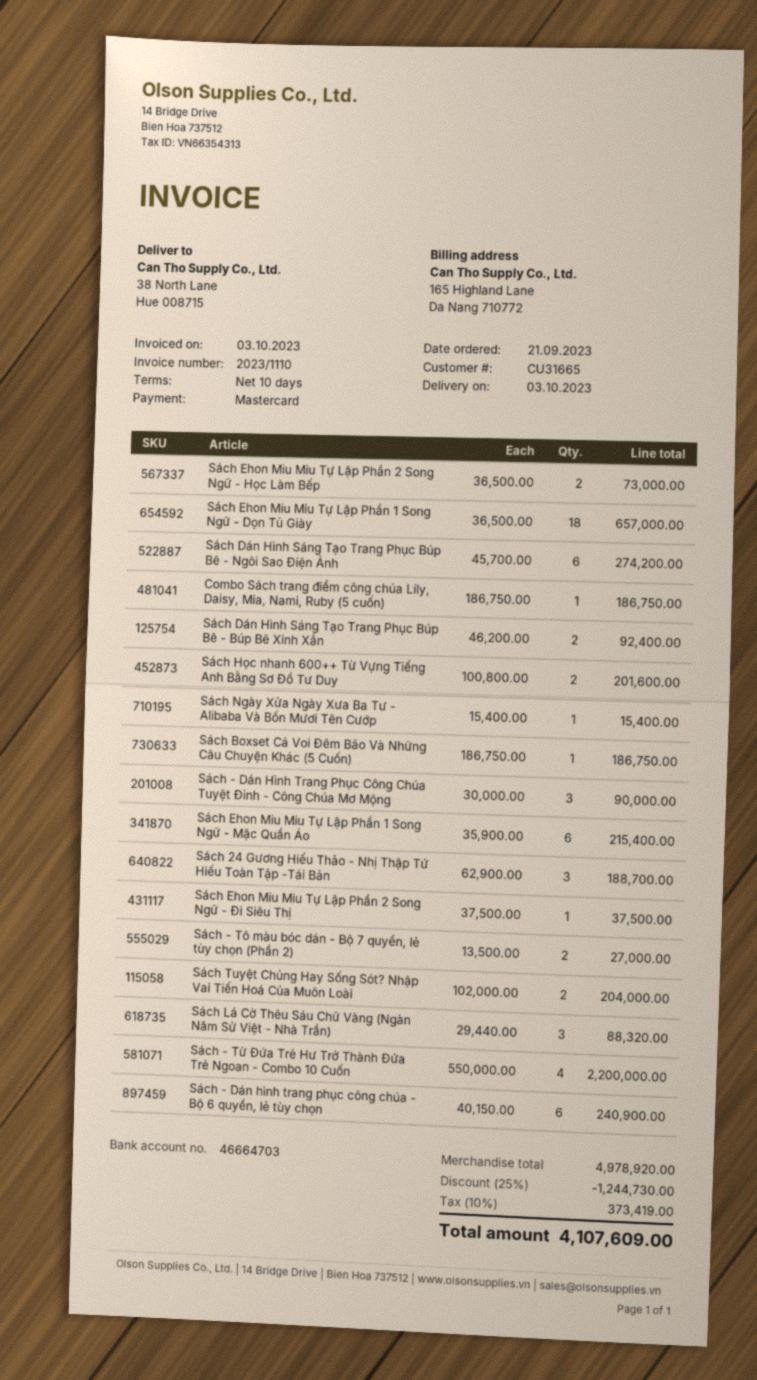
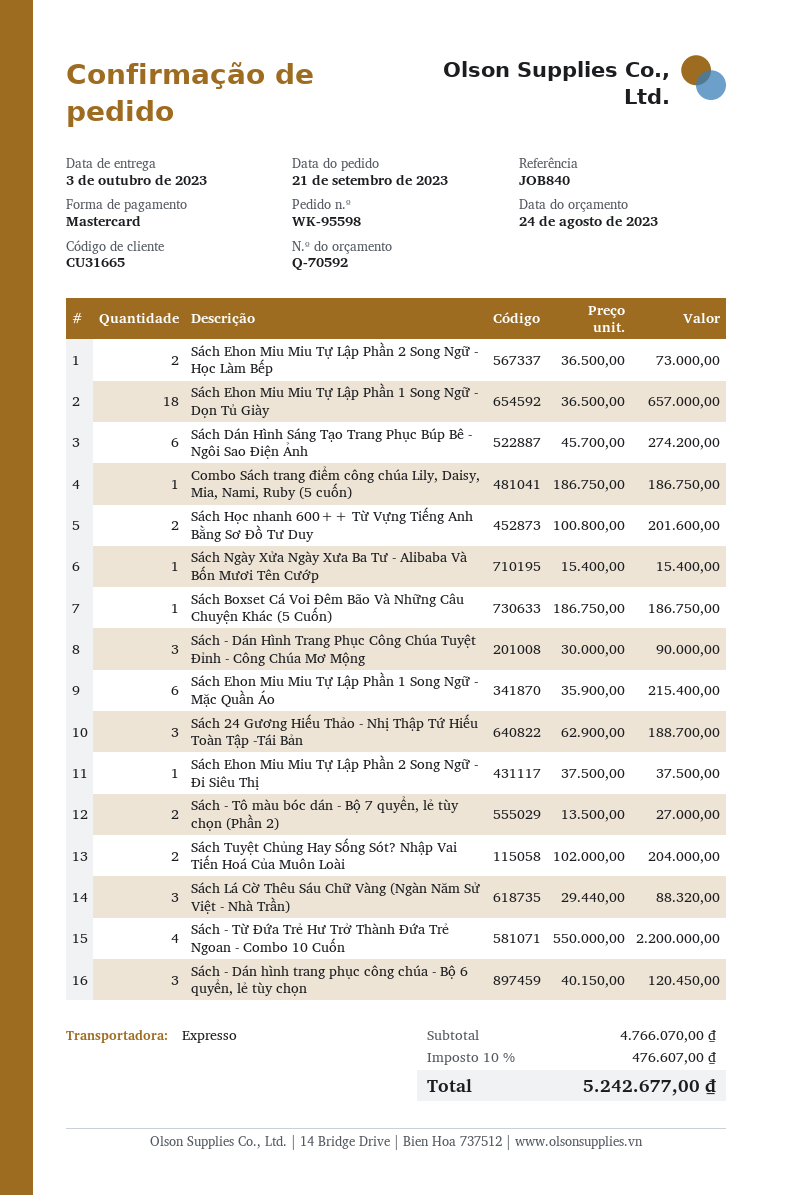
Sách Dán Hình Sáng Tạo Trang Phục Búp Bê - Búp Bê Xinh Xắn: 2 x 46200.00 = 92400.00 -> none
Sách - Dán hình trang phục công chúa - Bộ 6 quyển, lẻ tùy chọn: 6 x 40150.00 = 240900.00 -> 3 x 40150.00 = 120450.00
subtotal: 4978920.00 -> 4766070.00
discount: 25% = 1244730.00 -> none
tax: 10% = 373419.00 -> 10% = 476607.00
total: 4107609.00 -> 5242677.00

